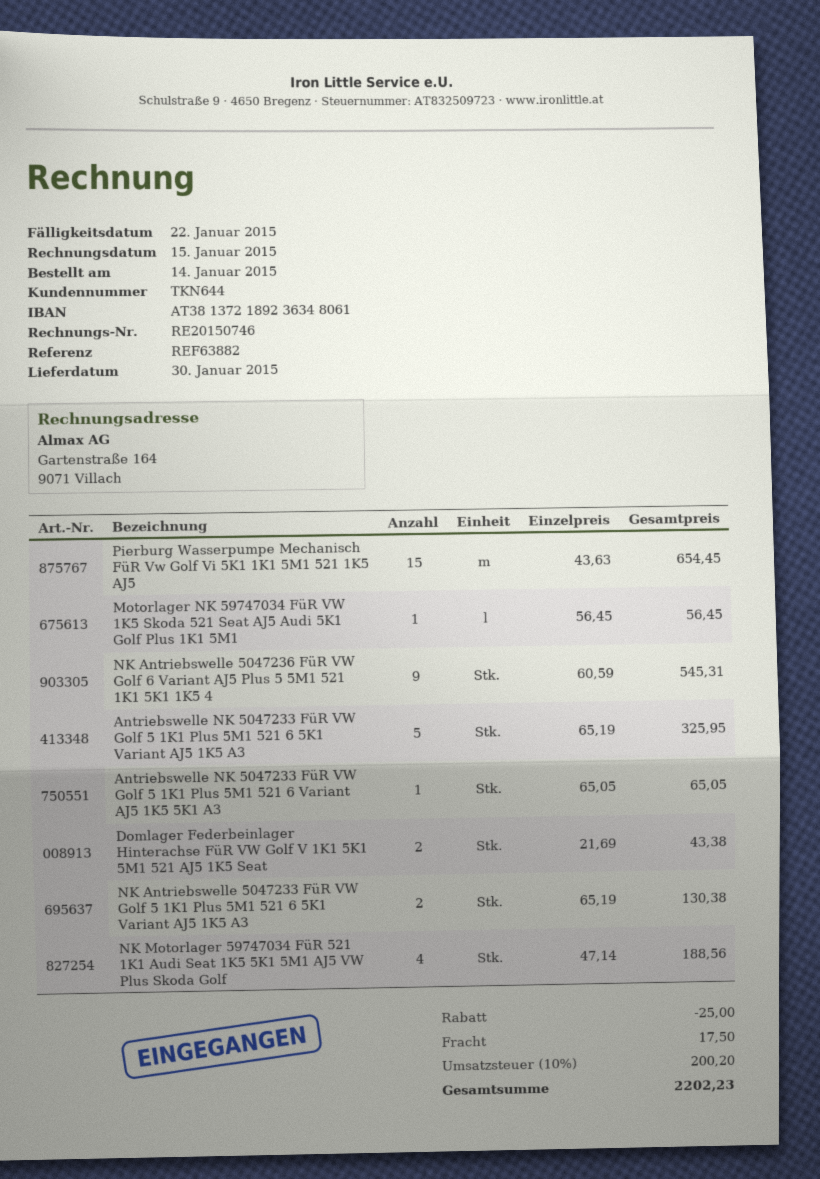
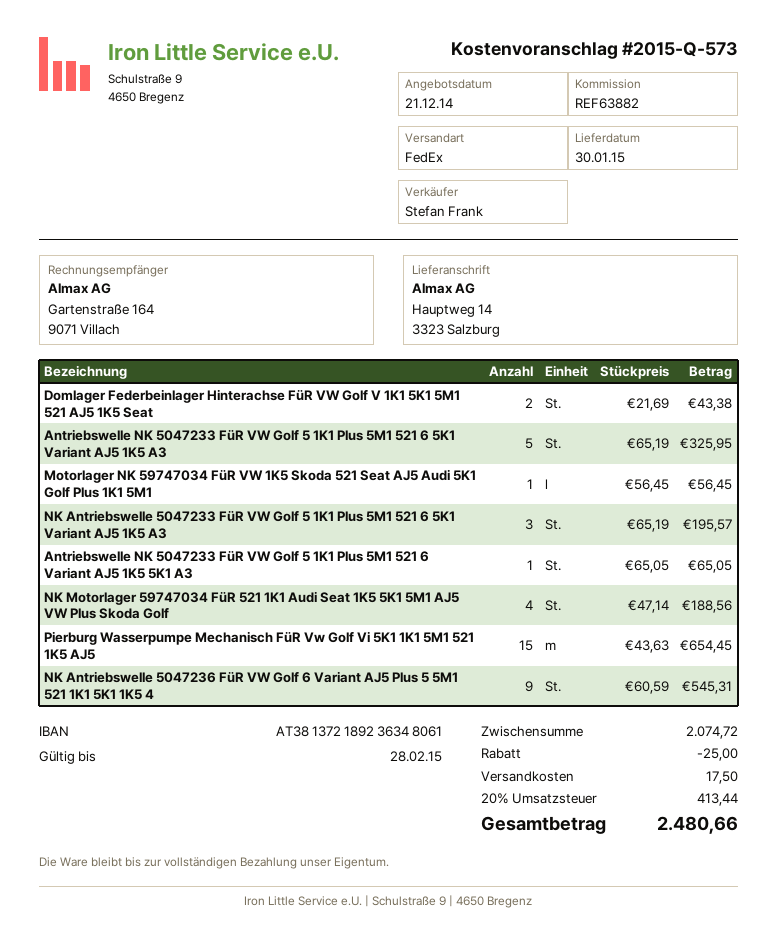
NK Antriebswelle 5047233 FüR VW Golf 5 1K1 Plus 5M1 521 6 5K1 Variant AJ5 1K5 A3: 2 x 65.19 = 130.38 -> 3 x 65.19 = 195.57
tax: 10% = 200.20 -> 20% = 413.44
total: 2202.23 -> 2480.66

